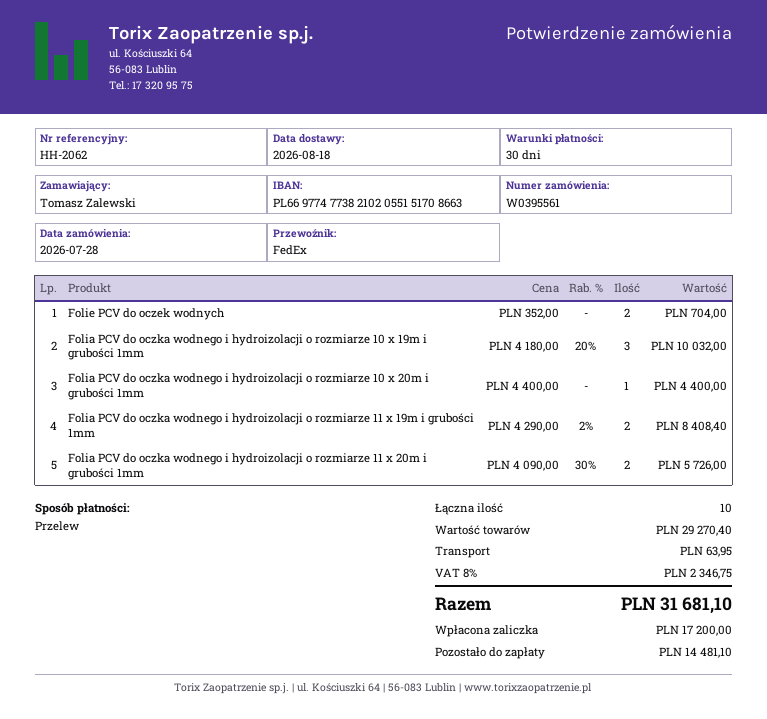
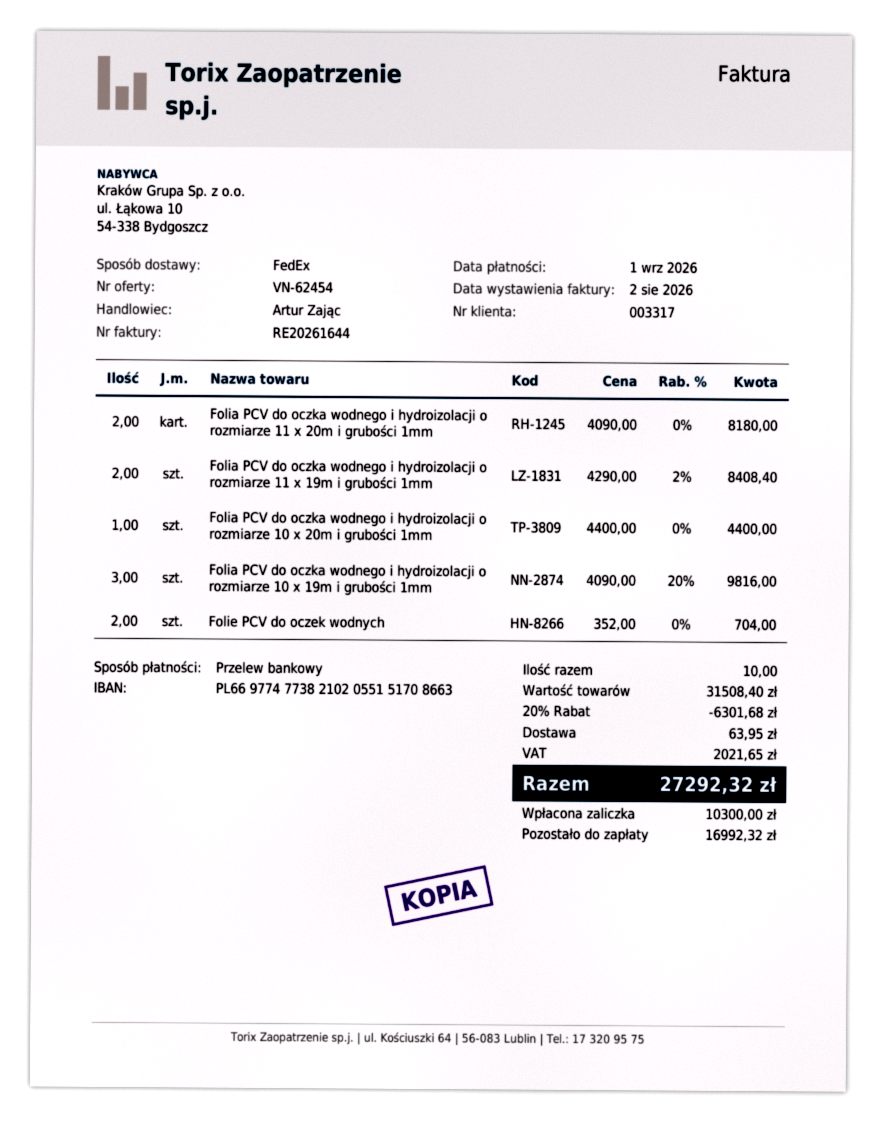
Folia PCV do oczka wodnego i hydroizolacji o rozmiarze 10 x 19m i grubości 1mm: 3 x 4180.00 - 20% = 10032.00 -> 3 x 4090.00 - 20% = 9816.00
Folia PCV do oczka wodnego i hydroizolacji o rozmiarze 11 x 20m i grubości 1mm: 2 x 4090.00 - 30% = 5726.00 -> 2 x 4090.00 = 8180.00
subtotal: 29270.40 -> 31508.40
discount: none -> 20% = 6301.68
tax: 2346.75 -> 2021.65
total: 31681.10 -> 27292.32
deposit: 17200.00 -> 10300.00
balance: 14481.10 -> 16992.32

